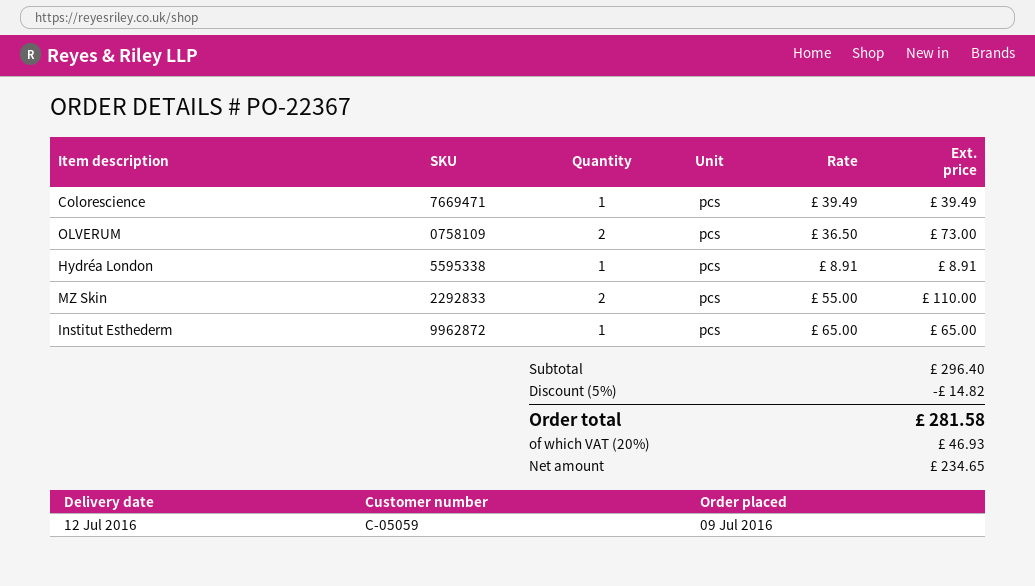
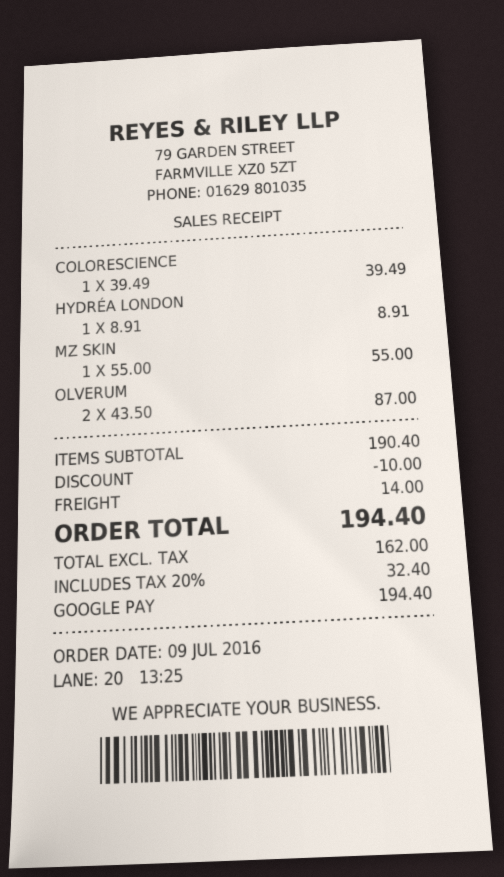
OLVERUM: 2 x 36.50 = 73.00 -> 2 x 43.50 = 87.00
MZ Skin: 2 x 55.00 = 110.00 -> 1 x 55.00 = 55.00
Institut Esthederm: 1 x 65.00 = 65.00 -> none
subtotal: 296.40 -> 190.40
discount: 14.82 -> 10.00
shipping: none -> 14.00
net: 234.65 -> 162.00
tax: 20% = 46.93 -> 20% = 32.40
total: 281.58 -> 194.40

